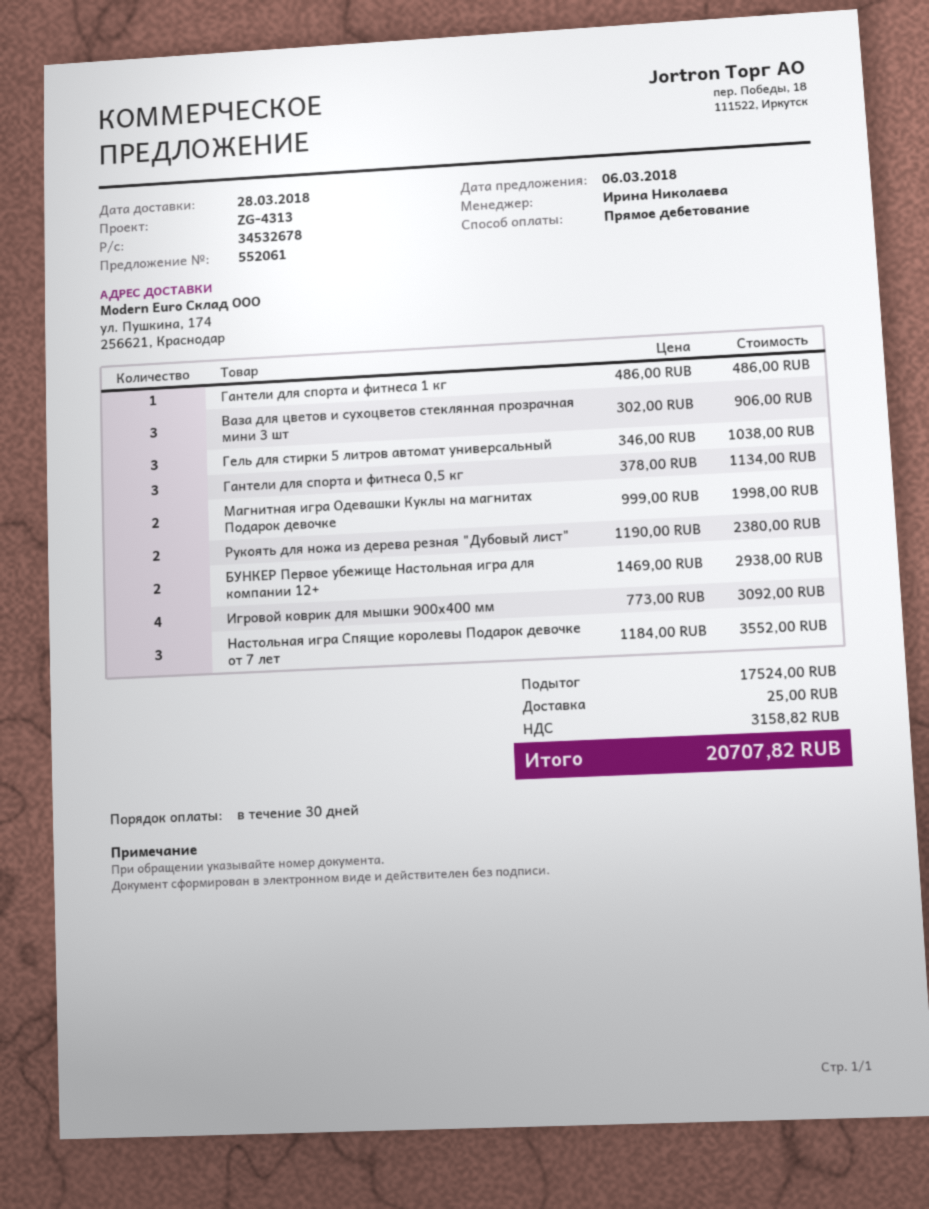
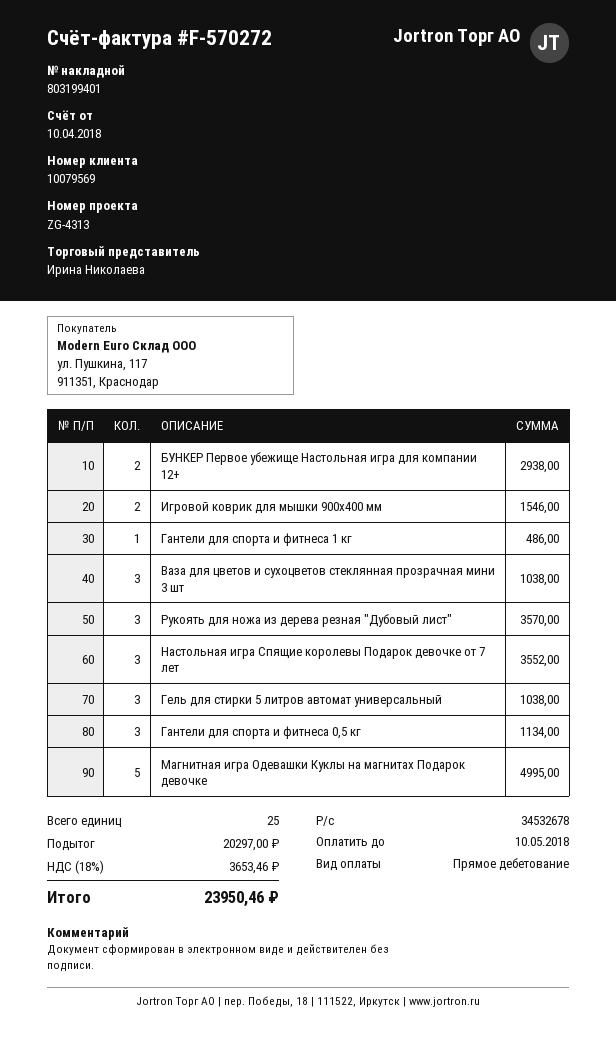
Ваза для цветов и сухоцветов стеклянная прозрачная мини 3 шт: 3 for 906.00 -> 3 for 1038.00
Магнитная игра Одевашки Куклы на магнитах Подарок девочке: 2 for 1998.00 -> 5 for 4995.00
Рукоять для ножа из дерева резная "Дубовый лист": 2 for 2380.00 -> 3 for 3570.00
Игровой коврик для мышки 900х400 мм: 4 for 3092.00 -> 2 for 1546.00
subtotal: 17524.00 -> 20297.00
shipping: 25.00 -> none
tax: 3158.82 -> 3653.46
total: 20707.82 -> 23950.46

